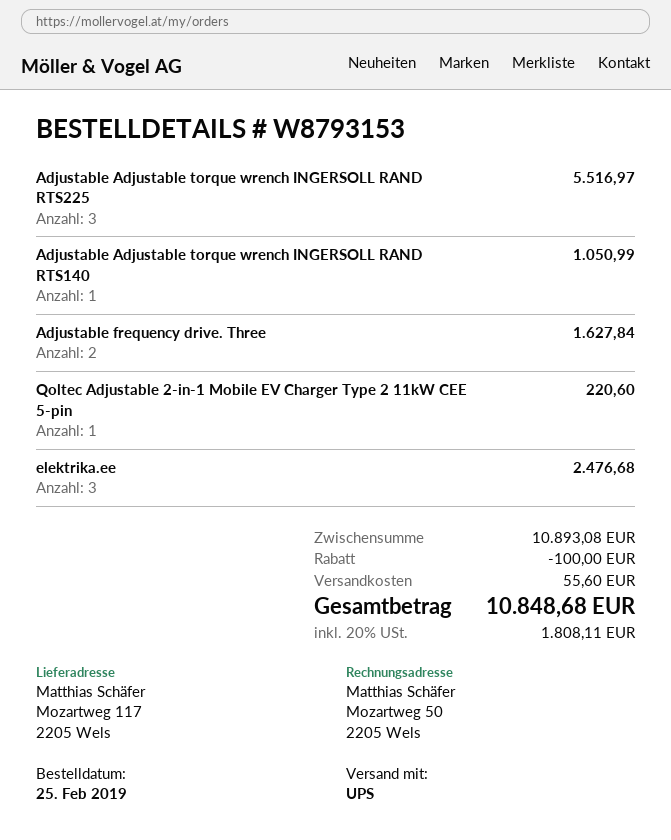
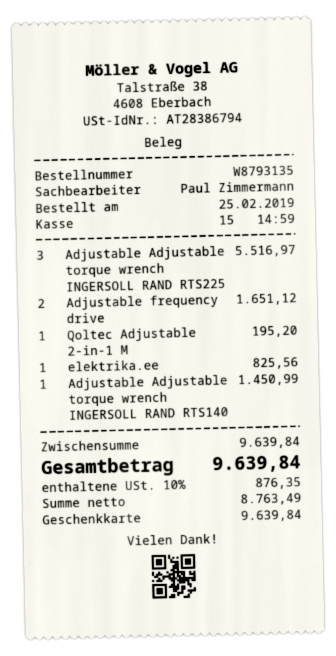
order number: W8793153 -> W8793135
Adjustable Adjustable torque wrench INGERSOLL RAND RTS140: 1 for 1050.99 -> 1 for 1450.99
Adjustable frequency drive. Three: 2 for 1627.84 -> 2 for 1651.12
Qoltec Adjustable 2-in-1 Mobile EV Charger Type 2 11kW CEE 5-pin: 1 for 220.60 -> 1 for 195.20
elektrika.ee: 3 for 2476.68 -> 1 for 825.56
subtotal: 10893.08 -> 9639.84
discount: 100.00 -> none
shipping: 55.60 -> none
tax: 20% = 1808.11 -> 10% = 876.35
total: 10848.68 -> 9639.84

